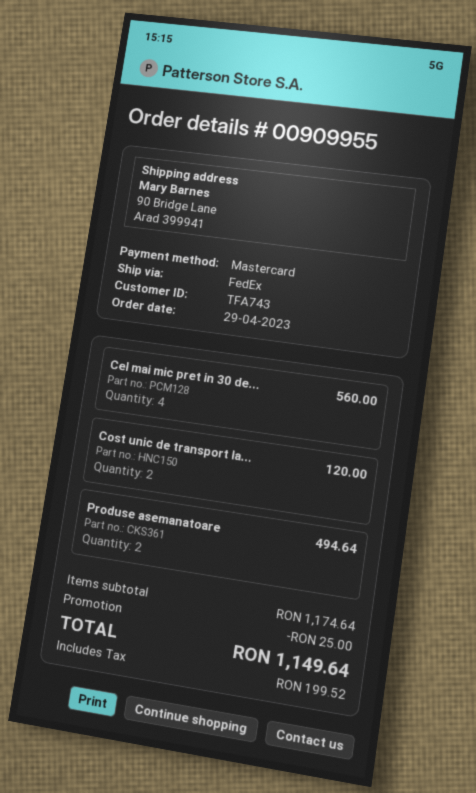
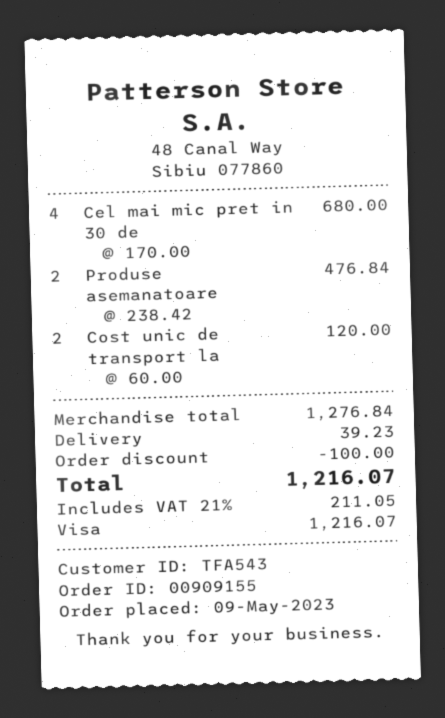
order number: 00909955 -> 00909155
order date: 2023-04-29 -> 2023-05-09
customer number: TFA743 -> TFA543
payment method: Mastercard -> Visa
Cel mai mic pret in 30 de...: 4 for 560.00 -> 4 for 680.00
Produse asemanatoare: 2 for 494.64 -> 2 for 476.84
subtotal: 1174.64 -> 1276.84
discount: 25.00 -> 100.00
shipping: none -> 39.23
tax: 199.52 -> 211.05
total: 1149.64 -> 1216.07

